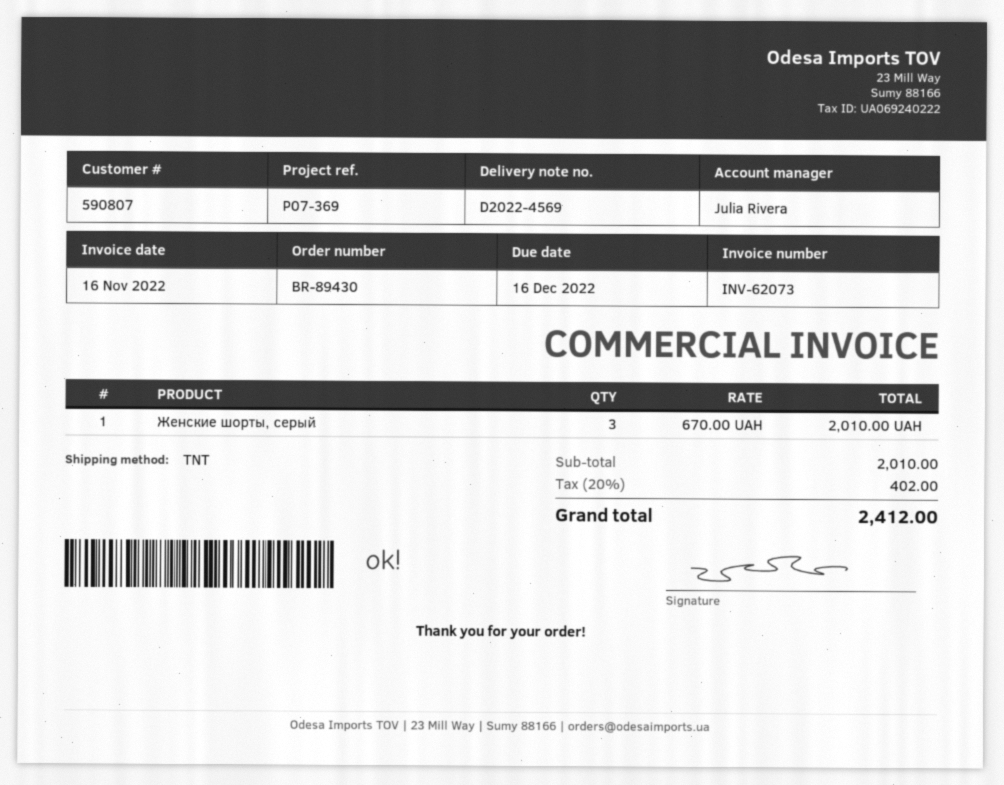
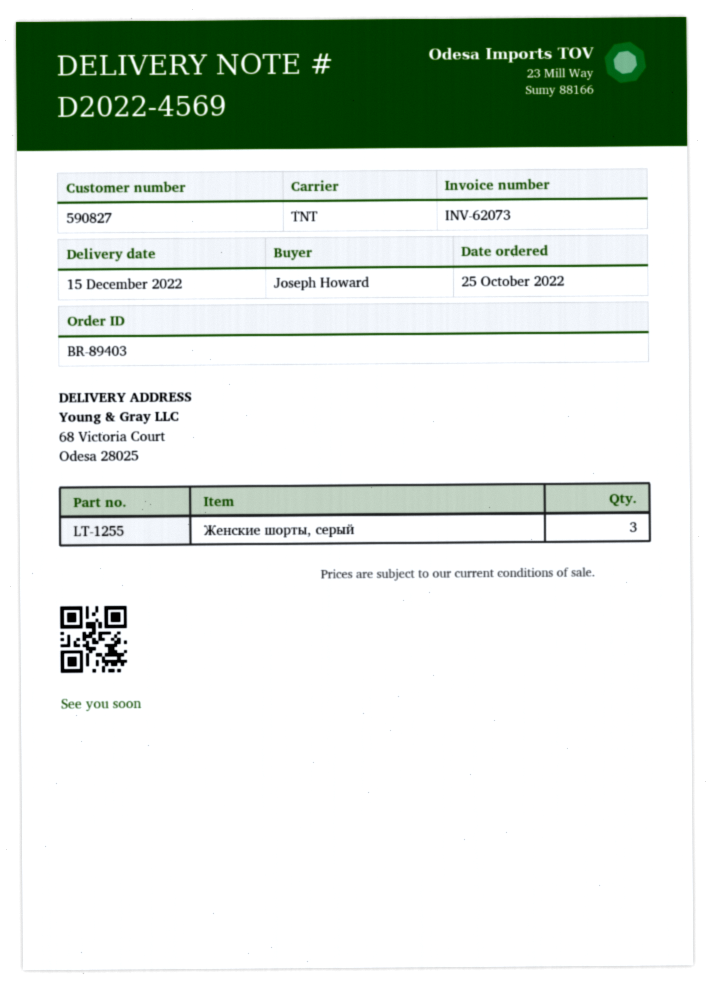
order number: BR-89430 -> BR-89403
customer number: 590807 -> 590827

